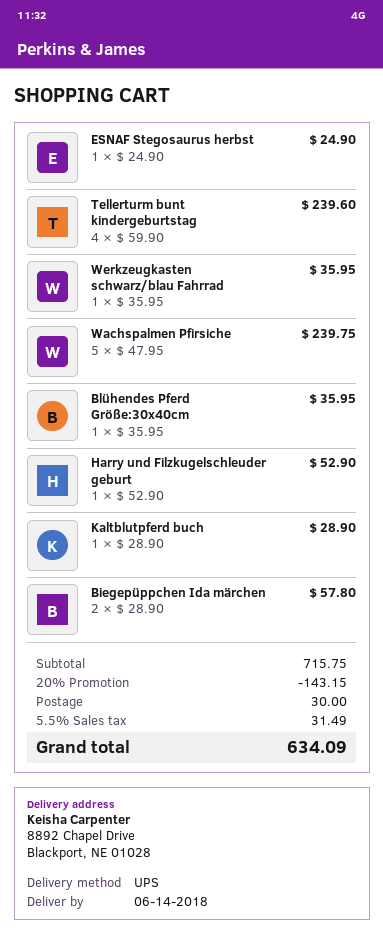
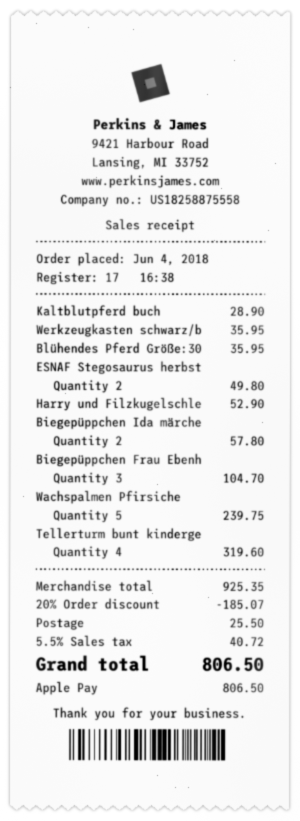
ESNAF Stegosaurus herbst: 1 for 24.90 -> 2 for 49.80
Tellerturm bunt kindergeburtstag: 4 for 239.60 -> 4 for 319.60
Biegepüppchen Frau Ebenh: none -> 3 for 104.70
subtotal: 715.75 -> 925.35
discount: 20% = 143.15 -> 20% = 185.07
shipping: 30.00 -> 25.50
tax: 5.5% = 31.49 -> 5.5% = 40.72
total: 634.09 -> 806.50

